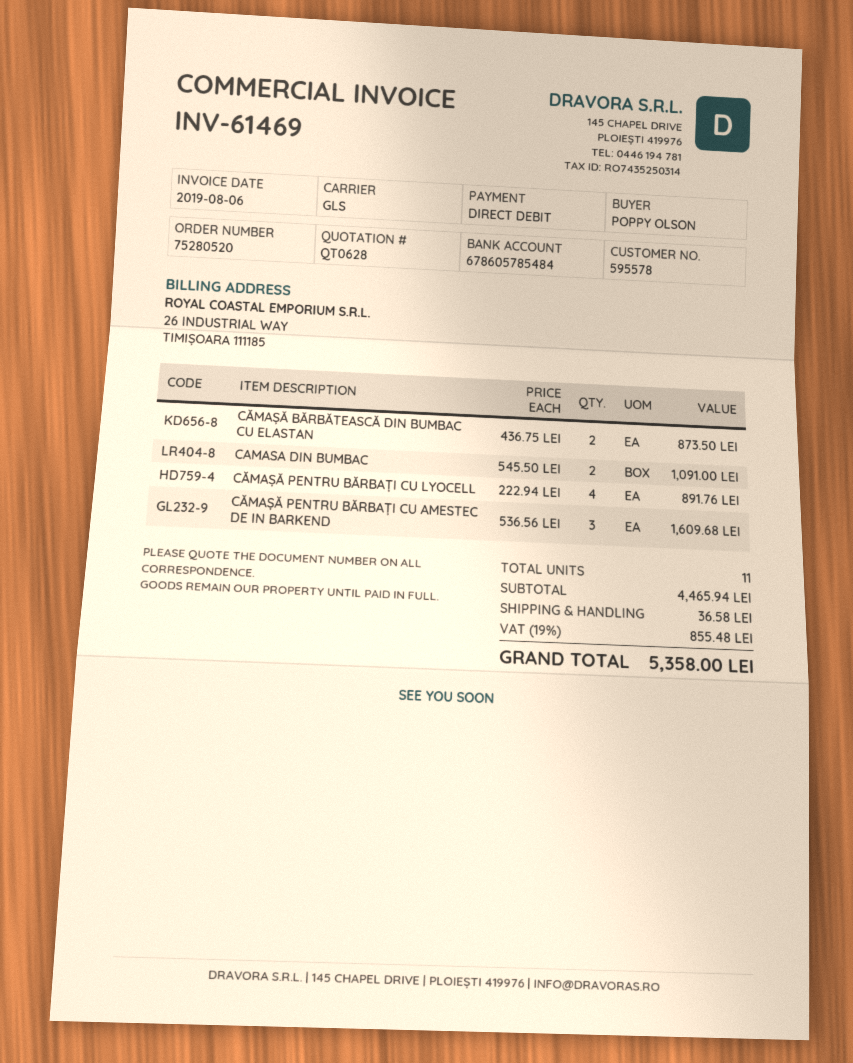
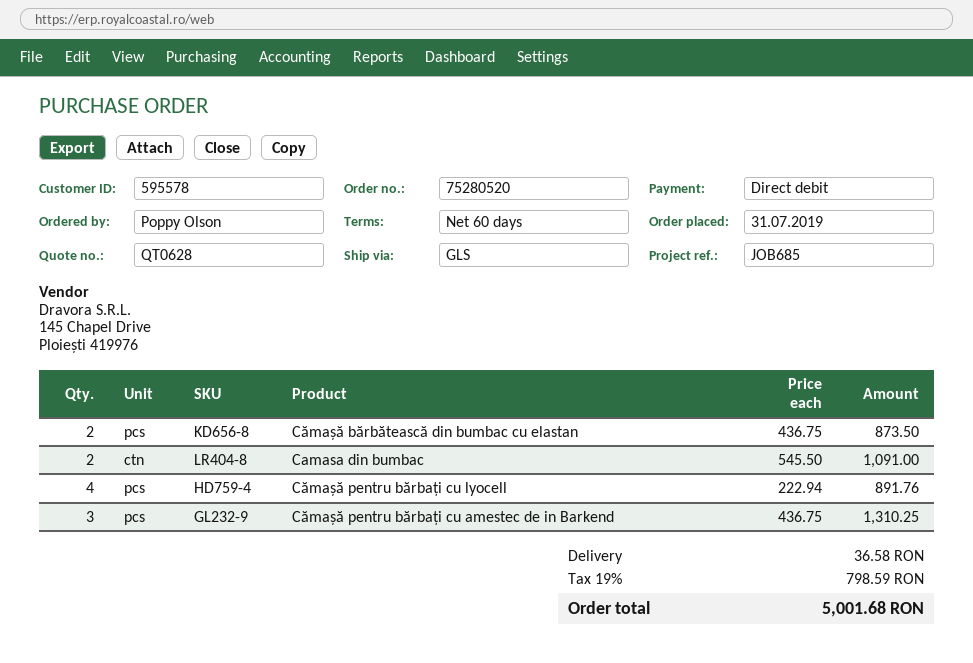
CĂMAȘĂ PENTRU BĂRBAȚI CU AMESTEC DE IN BARKEND: 3 x 536.56 = 1609.68 -> 3 x 436.75 = 1310.25
tax: 19% = 855.48 -> 19% = 798.59
total: 5358.00 -> 5001.68

